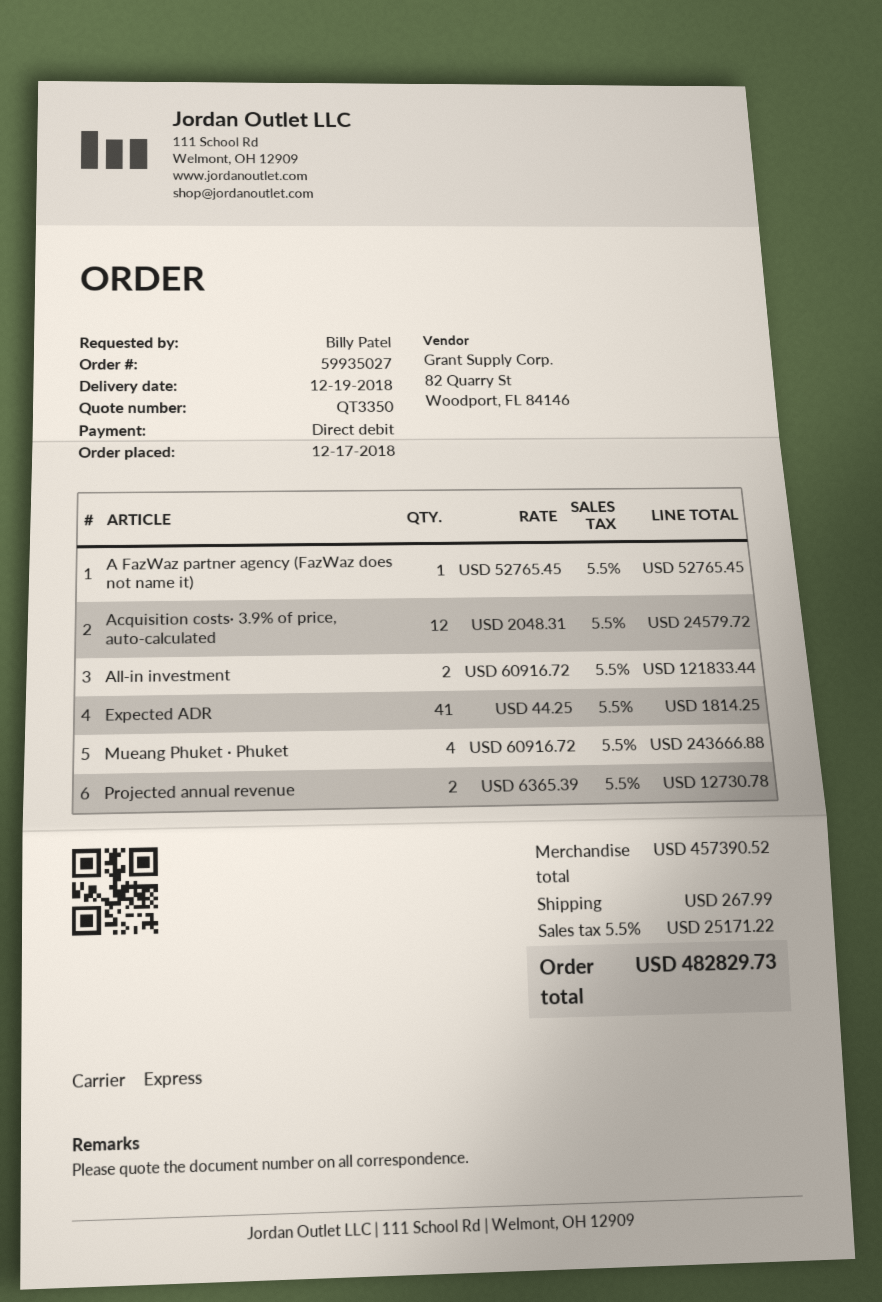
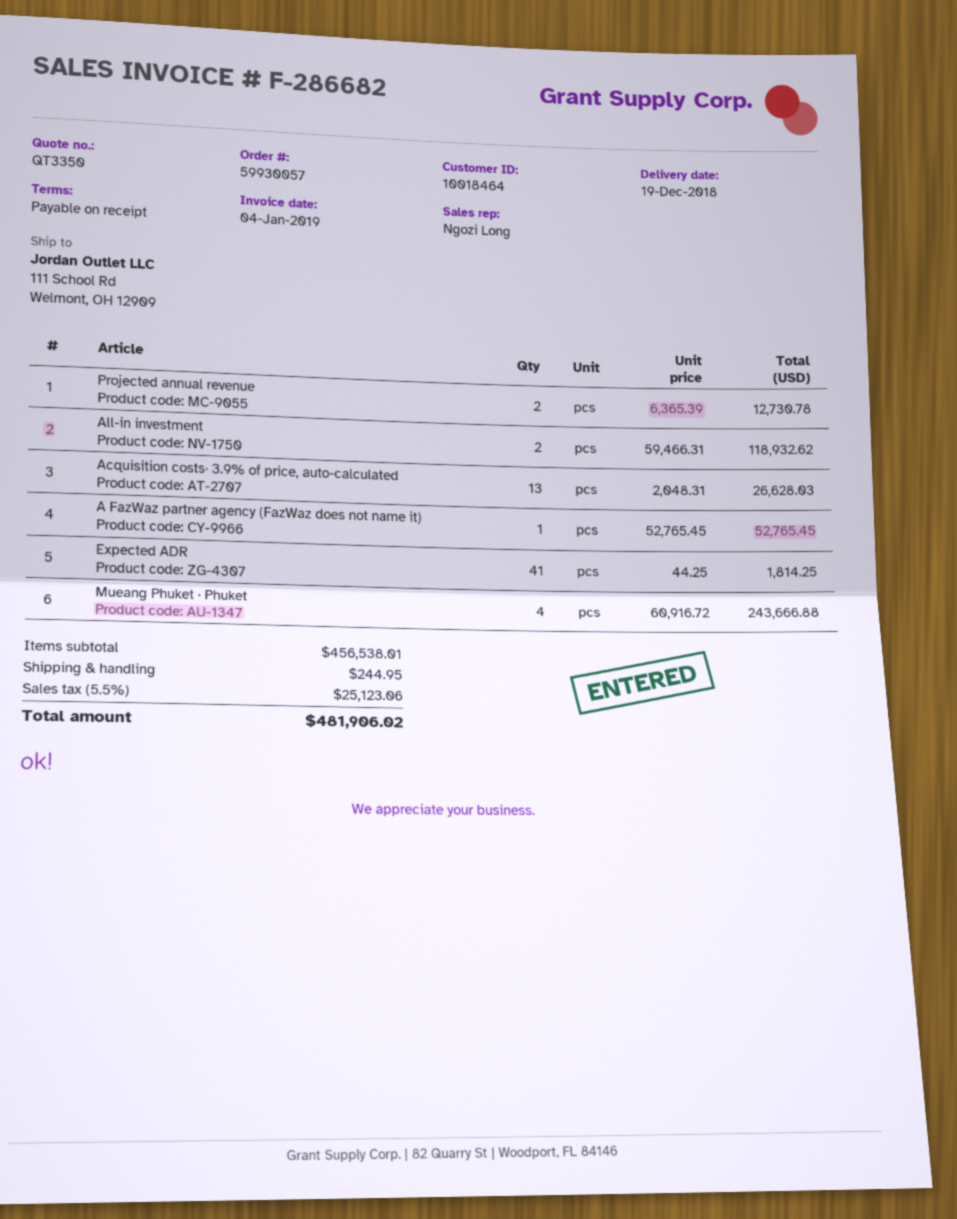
order number: 59935027 -> 59930057
Acquisition costs· 3.9% of price, auto-calculated: 12 x 2048.31 = 24579.72 -> 13 x 2048.31 = 26628.03
All-in investment: 2 x 60916.72 = 121833.44 -> 2 x 59466.31 = 118932.62
subtotal: 457390.52 -> 456538.01
shipping: 267.99 -> 244.95
tax: 5.5% = 25171.22 -> 5.5% = 25123.06
total: 482829.73 -> 481906.02

